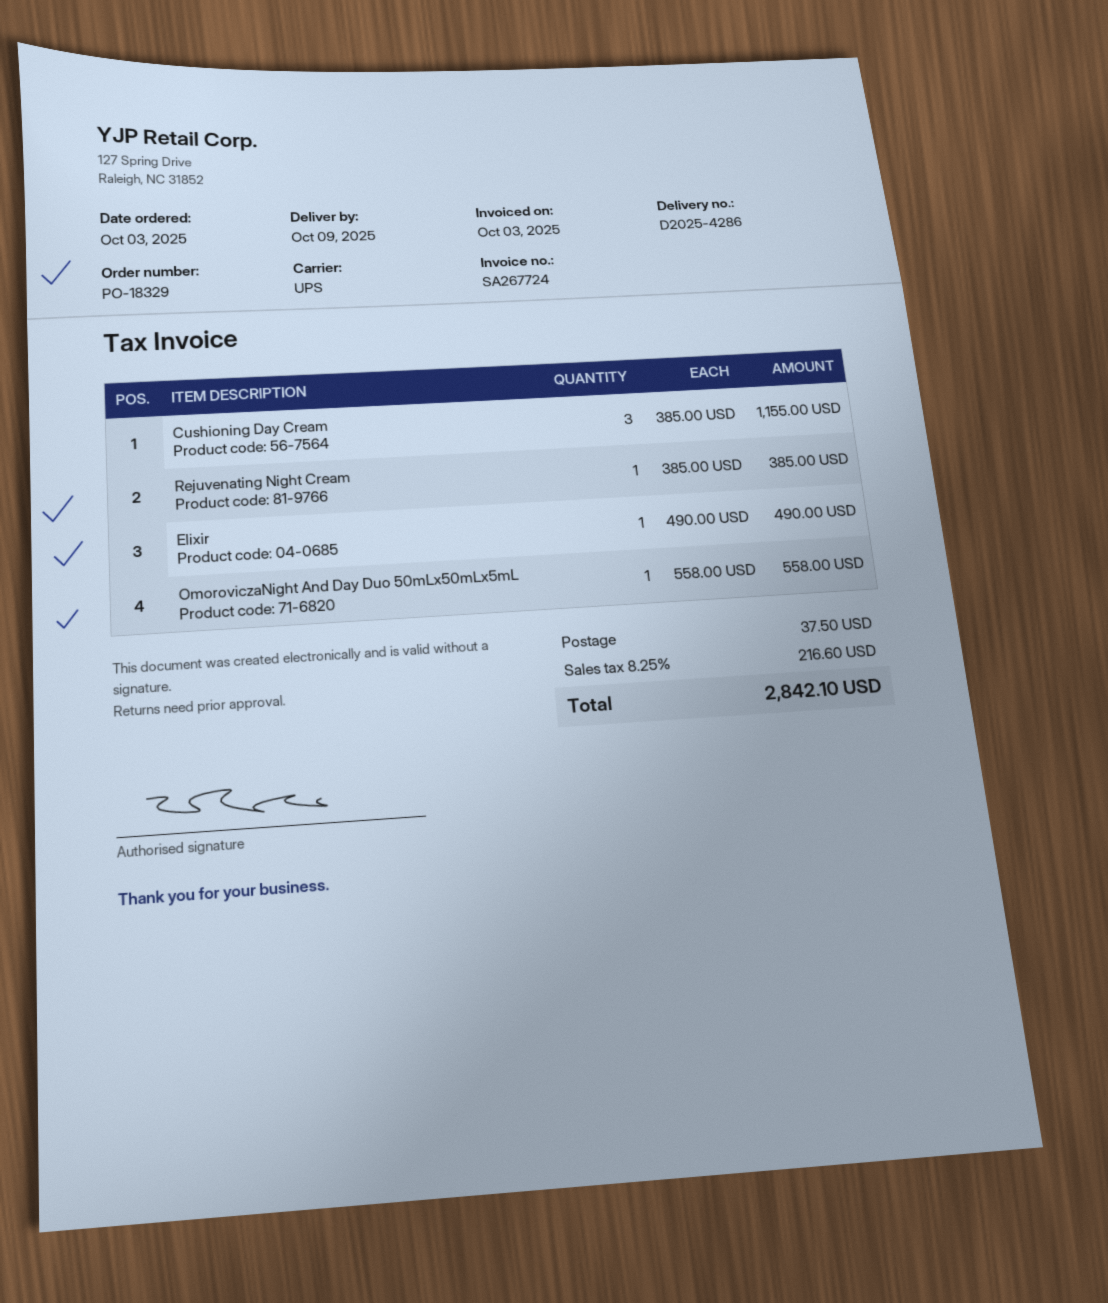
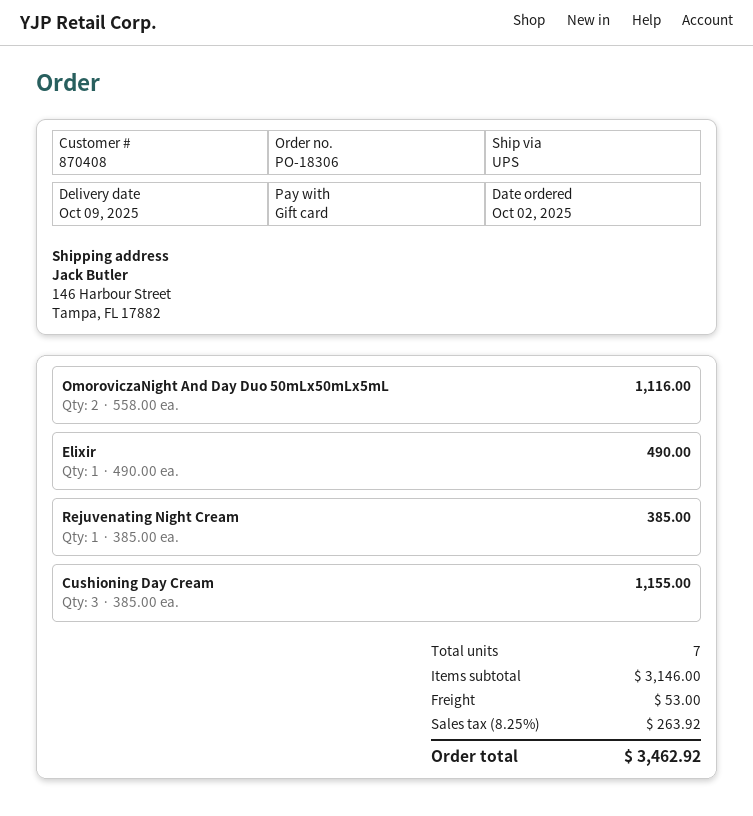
order number: PO-18329 -> PO-18306
order date: 2025-10-03 -> 2025-10-02
OmoroviczaNight And Day Duo 50mLx50mLx5mL: 1 x 558.00 = 558.00 -> 2 x 558.00 = 1116.00
shipping: 37.50 -> 53.00
tax: 8.25% = 216.60 -> 8.25% = 263.92
total: 2842.10 -> 3462.92

